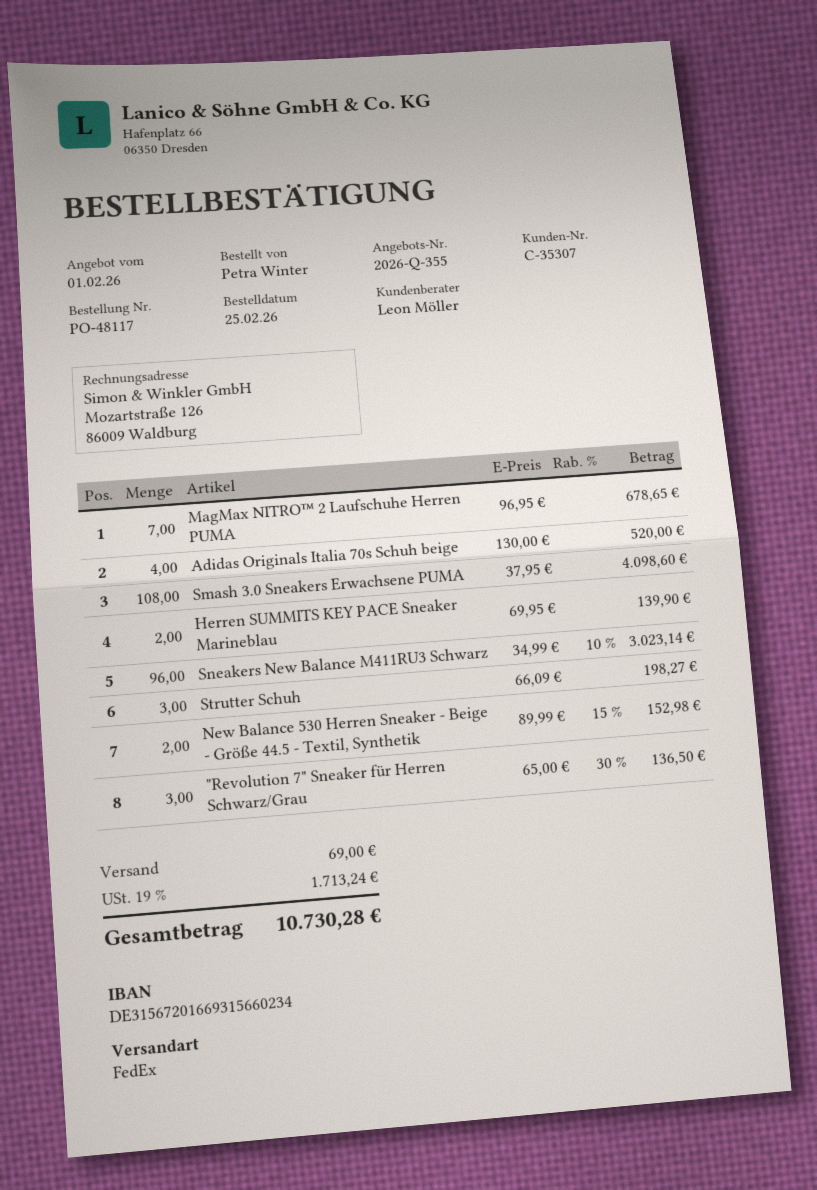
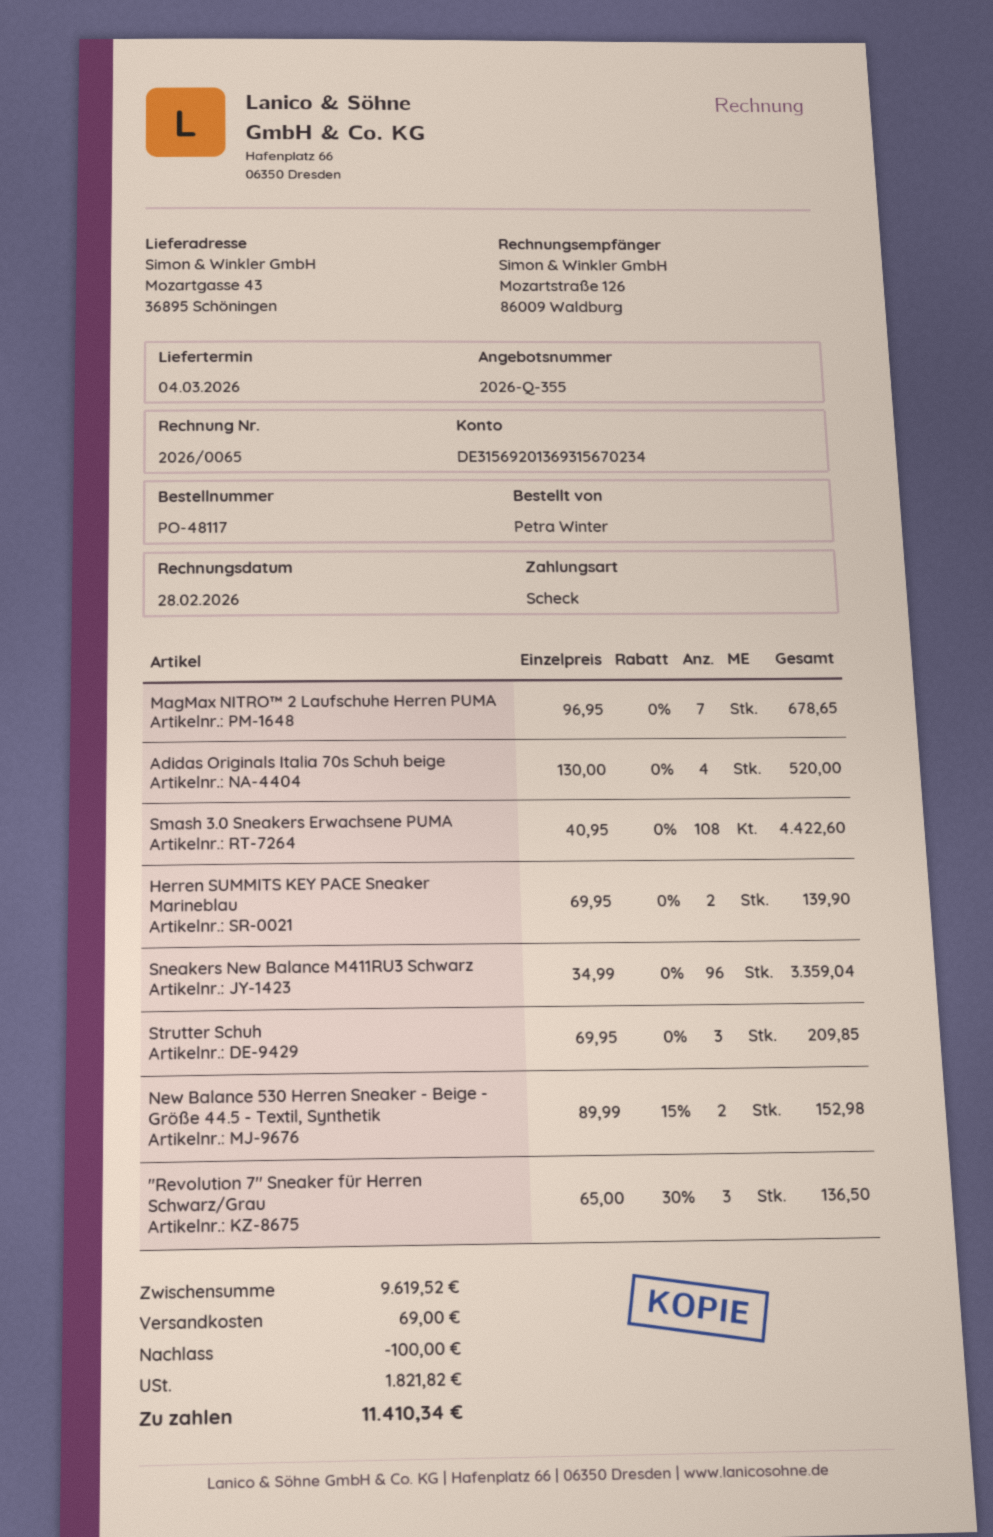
bank account: DE31567201669315660234 -> DE31569201369315670234
Smash 3.0 Sneakers Erwachsene PUMA: 108 x 37.95 = 4098.60 -> 108 x 40.95 = 4422.60
Sneakers New Balance M411RU3 Schwarz: 96 x 34.99 - 10% = 3023.14 -> 96 x 34.99 = 3359.04
Strutter Schuh: 3 x 66.09 = 198.27 -> 3 x 69.95 = 209.85
discount: none -> 100.00
tax: 1713.24 -> 1821.82
total: 10730.28 -> 11410.34

